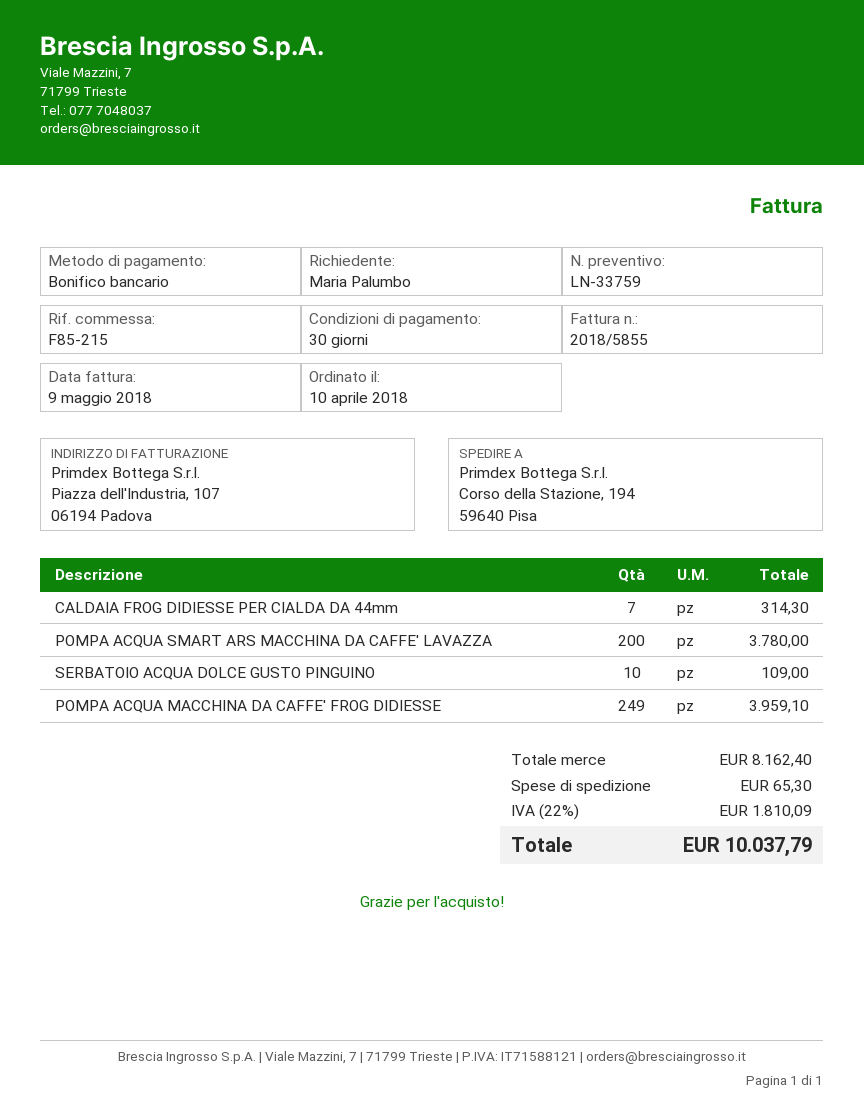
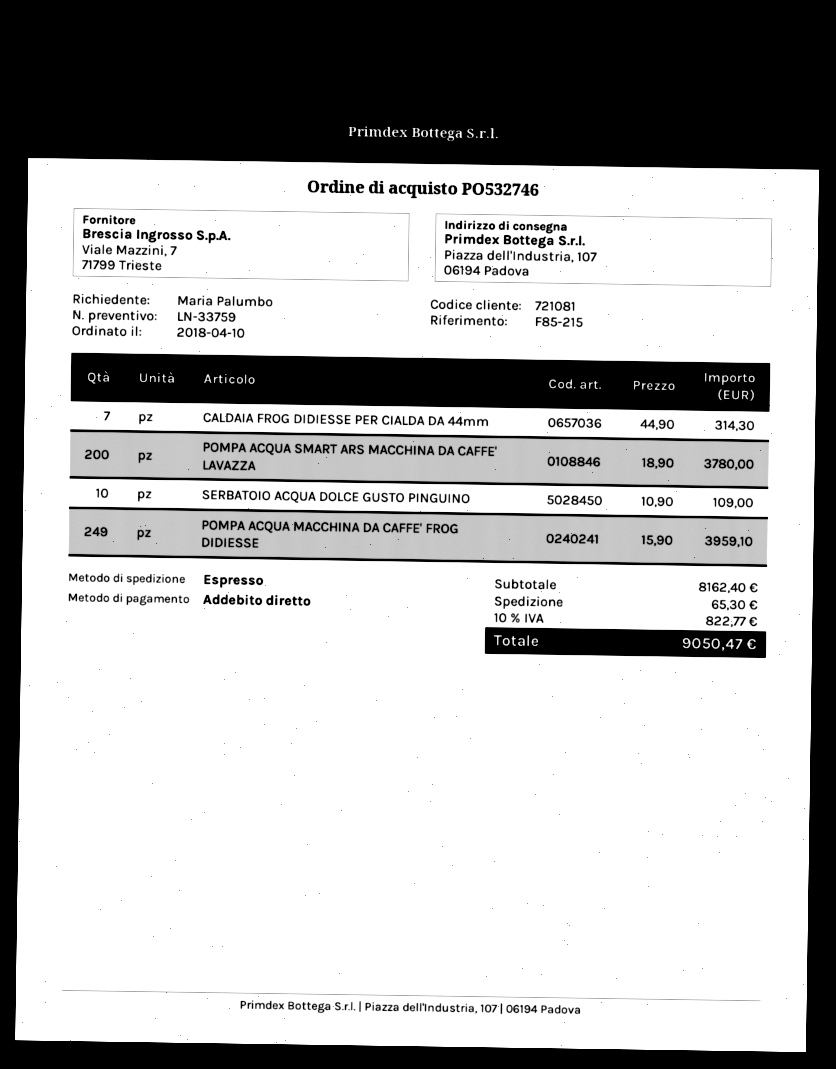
payment method: bank transfer -> direct debit
ship to: Corso della Stazione, 194, 59640 Pisa -> Piazza dell'Industria, 107, 06194 Padova
tax: 22% = 1810.09 -> 10% = 822.77
total: 10037.79 -> 9050.47

